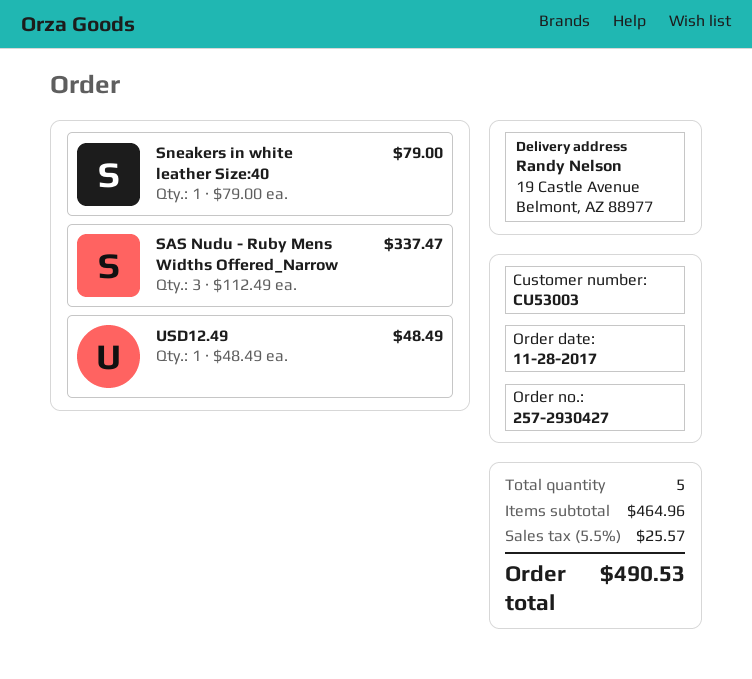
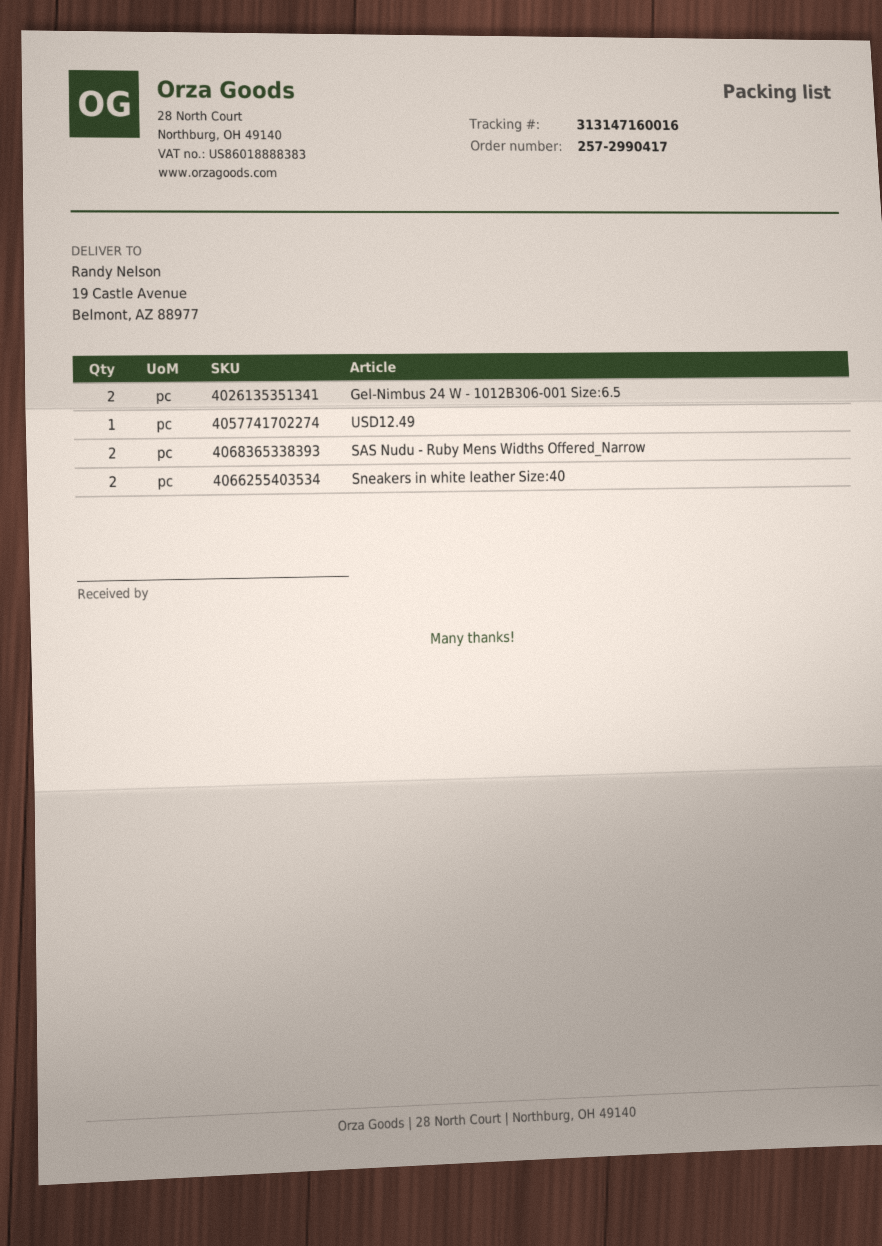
order number: 257-2930427 -> 257-2990417
Sneakers in white leather Size:40: 1 -> 2
SAS Nudu - Ruby Mens Widths Offered_Narrow: 3 -> 2
Gel-Nimbus 24 W - 1012B306-001 Size:6.5: none -> 2

